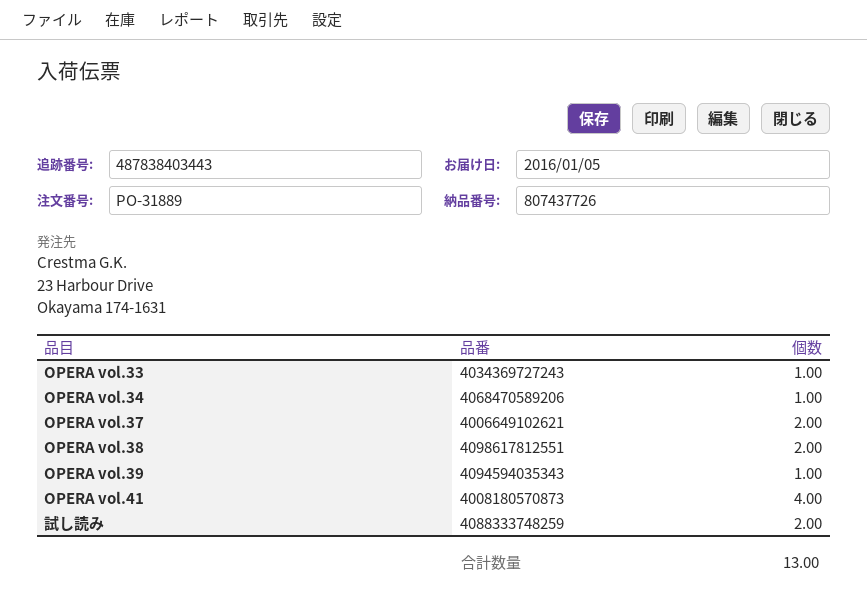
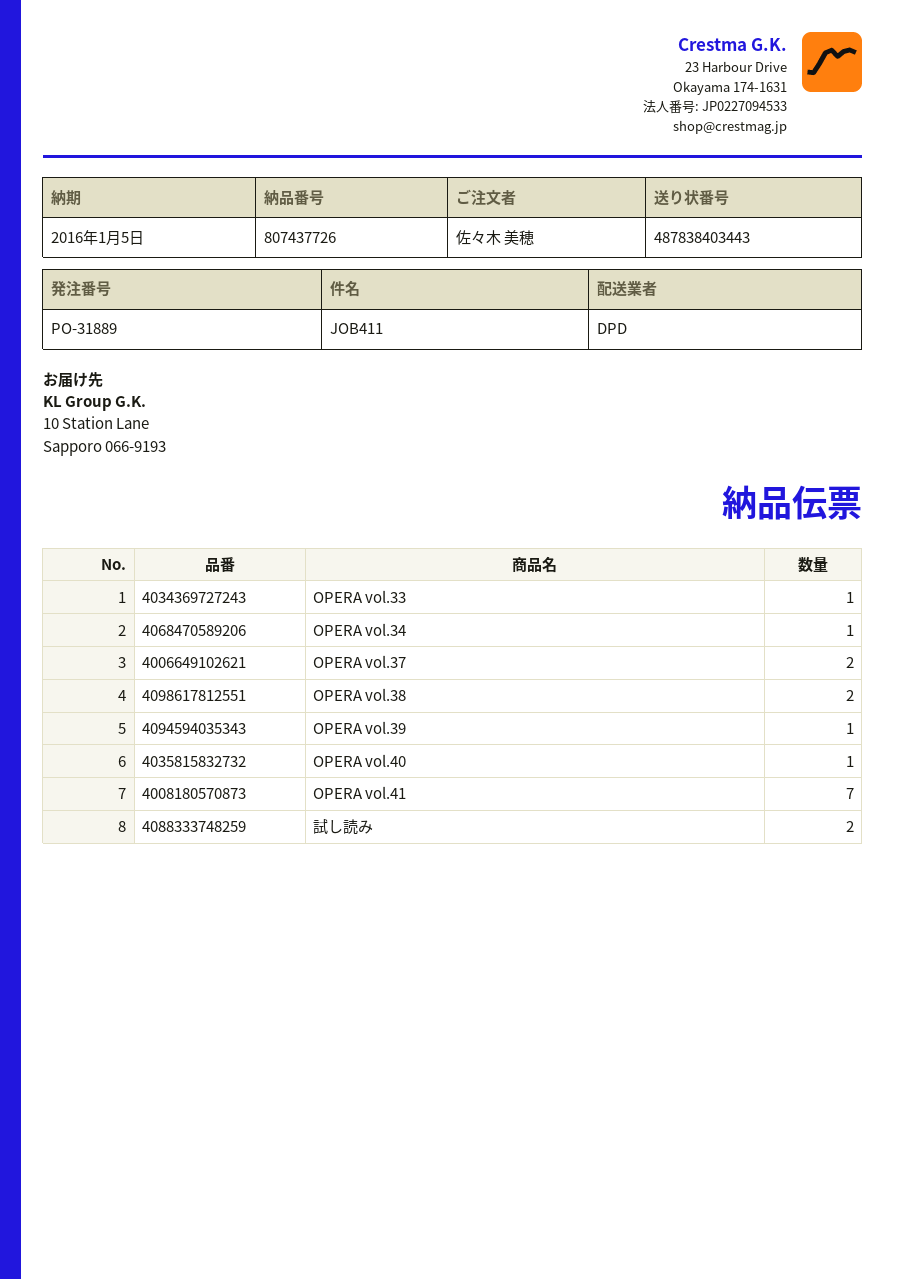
OPERA vol.41: 4 -> 7
OPERA vol.40: none -> 1

